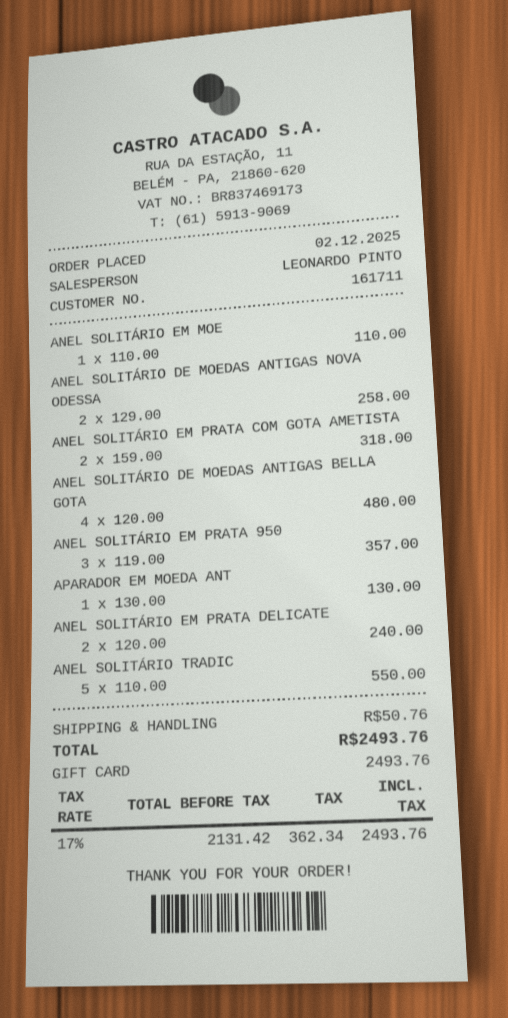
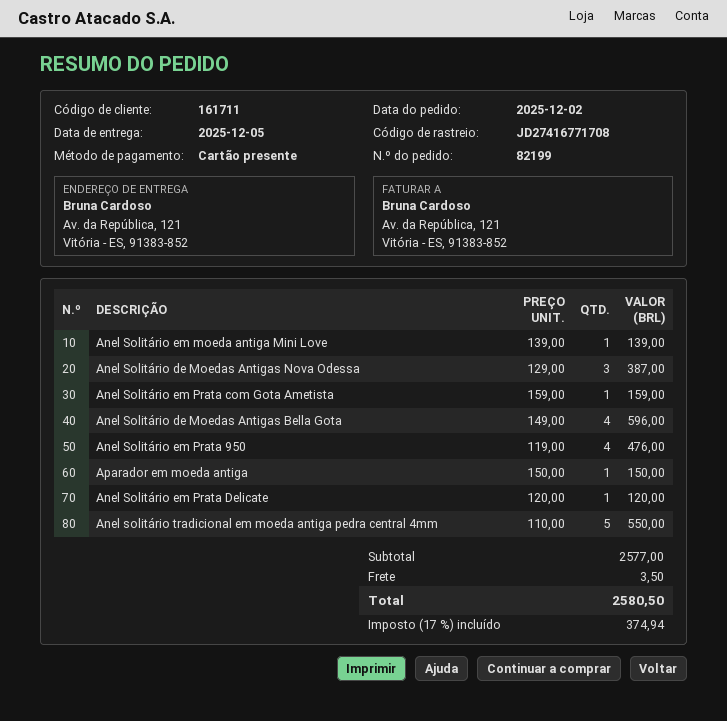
ANEL SOLITÁRIO EM MOE: 1 x 110.00 = 110.00 -> 1 x 139.00 = 139.00
ANEL SOLITÁRIO DE MOEDAS ANTIGAS NOVA ODESSA: 2 x 129.00 = 258.00 -> 3 x 129.00 = 387.00
ANEL SOLITÁRIO EM PRATA COM GOTA AMETISTA: 2 x 159.00 = 318.00 -> 1 x 159.00 = 159.00
ANEL SOLITÁRIO DE MOEDAS ANTIGAS BELLA GOTA: 4 x 120.00 = 480.00 -> 4 x 149.00 = 596.00
ANEL SOLITÁRIO EM PRATA 950: 3 x 119.00 = 357.00 -> 4 x 119.00 = 476.00
APARADOR EM MOEDA ANT: 1 x 130.00 = 130.00 -> 1 x 150.00 = 150.00
ANEL SOLITÁRIO EM PRATA DELICATE: 2 x 120.00 = 240.00 -> 1 x 120.00 = 120.00
shipping: 50.76 -> 3.50
tax: 17% = 362.34 -> 17% = 374.94
total: 2493.76 -> 2580.50

